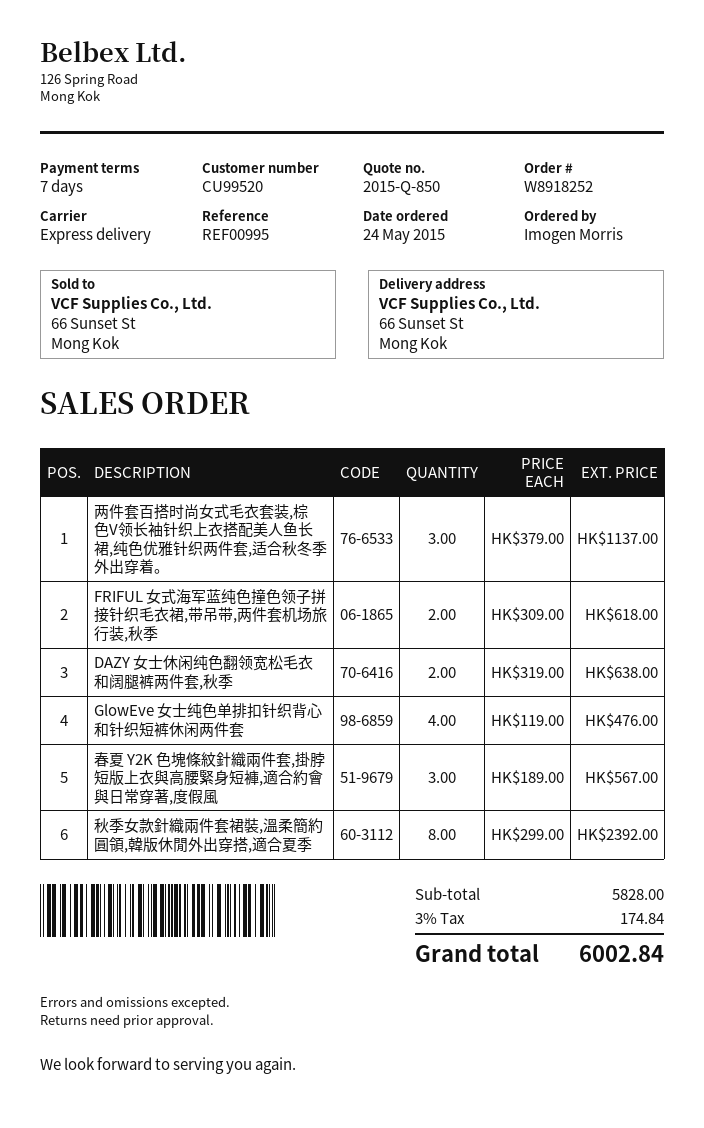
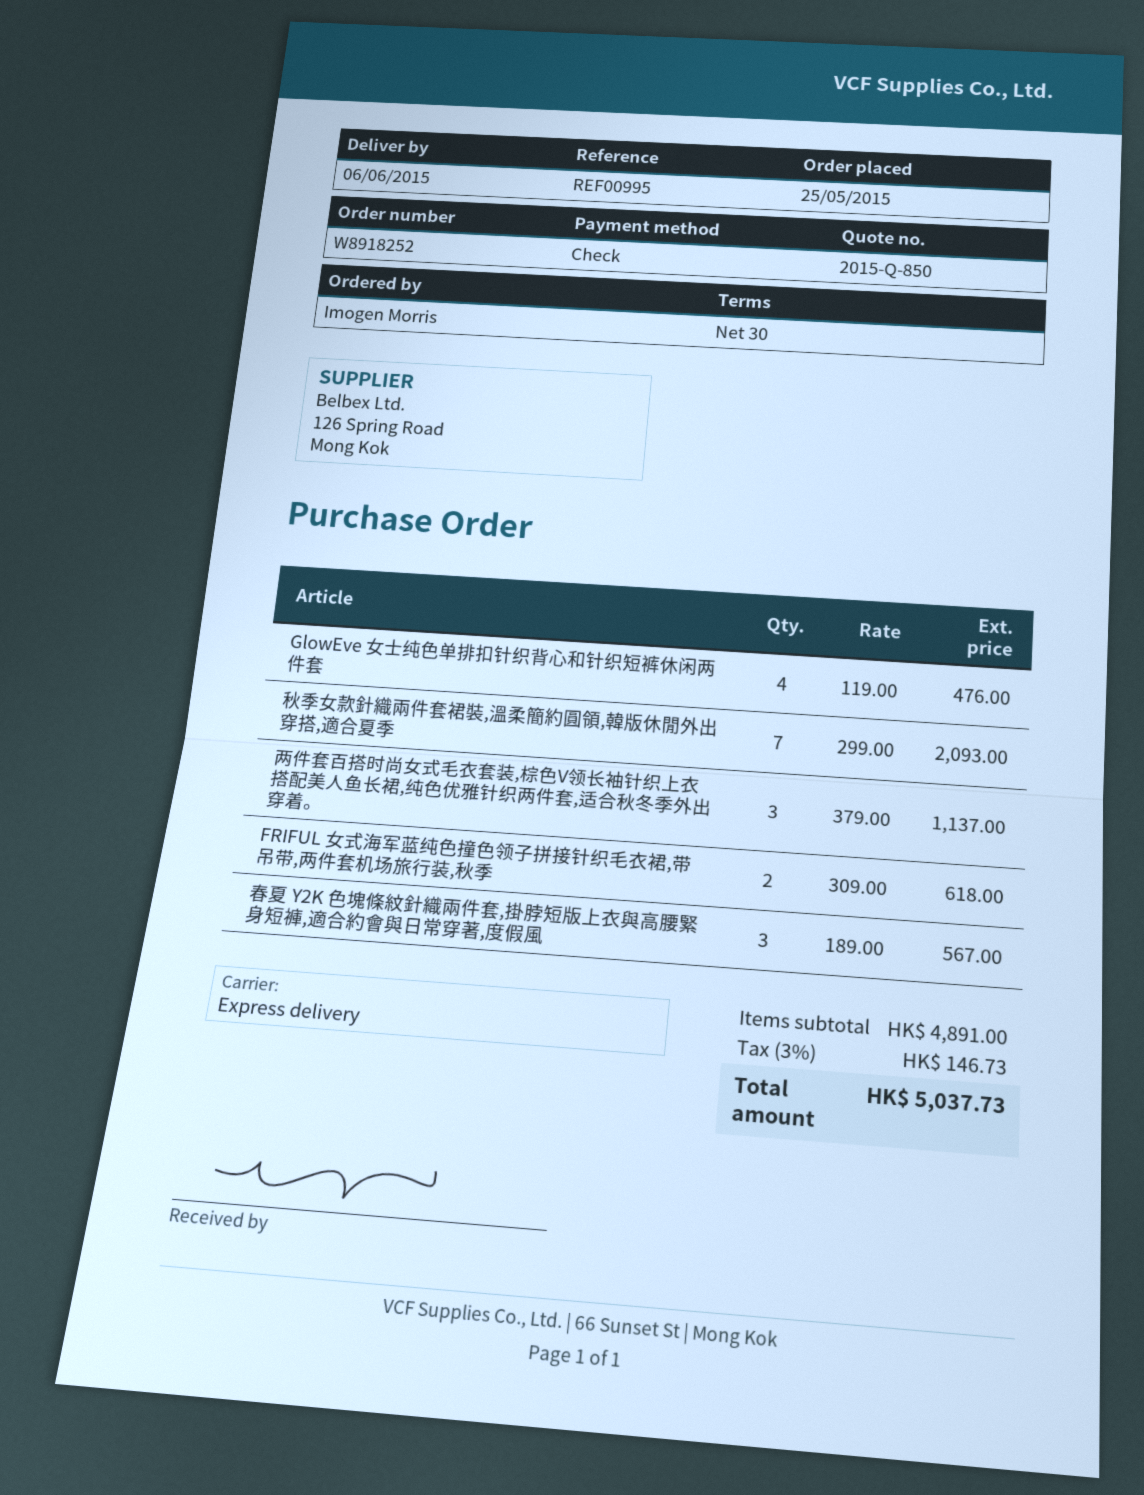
order date: 2015-05-24 -> 2015-05-25
payment terms: 7 days -> 30 days
DAZY 女士休闲纯色翻领宽松毛衣和阔腿裤两件套,秋季: 2 x 319.00 = 638.00 -> none
秋季女款針織兩件套裙裝,溫柔簡約圓領,韓版休閒外出穿搭,適合夏季: 8 x 299.00 = 2392.00 -> 7 x 299.00 = 2093.00
subtotal: 5828.00 -> 4891.00
tax: 3% = 174.84 -> 3% = 146.73
total: 6002.84 -> 5037.73

